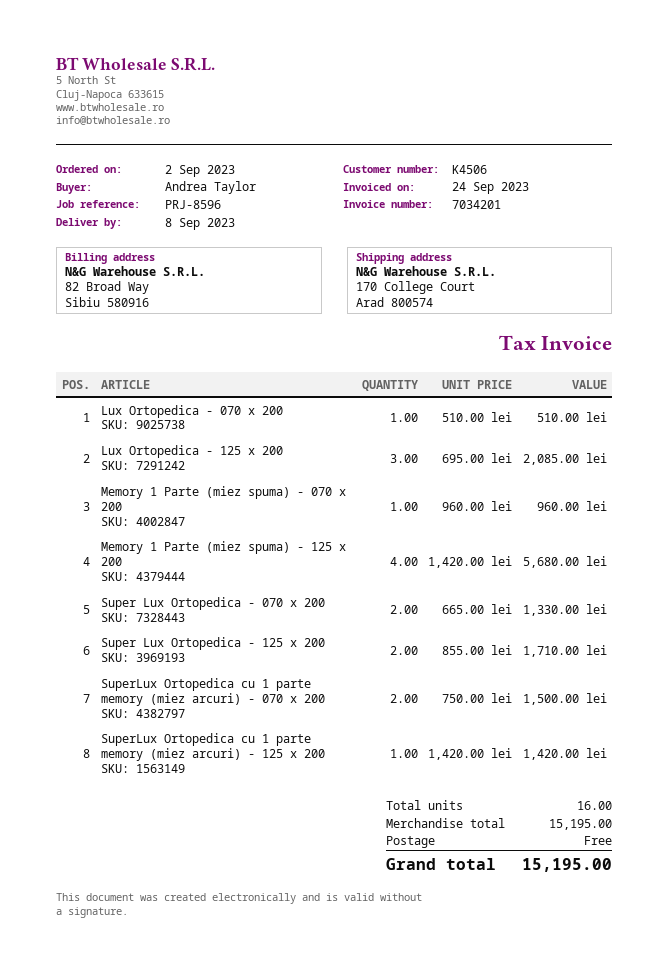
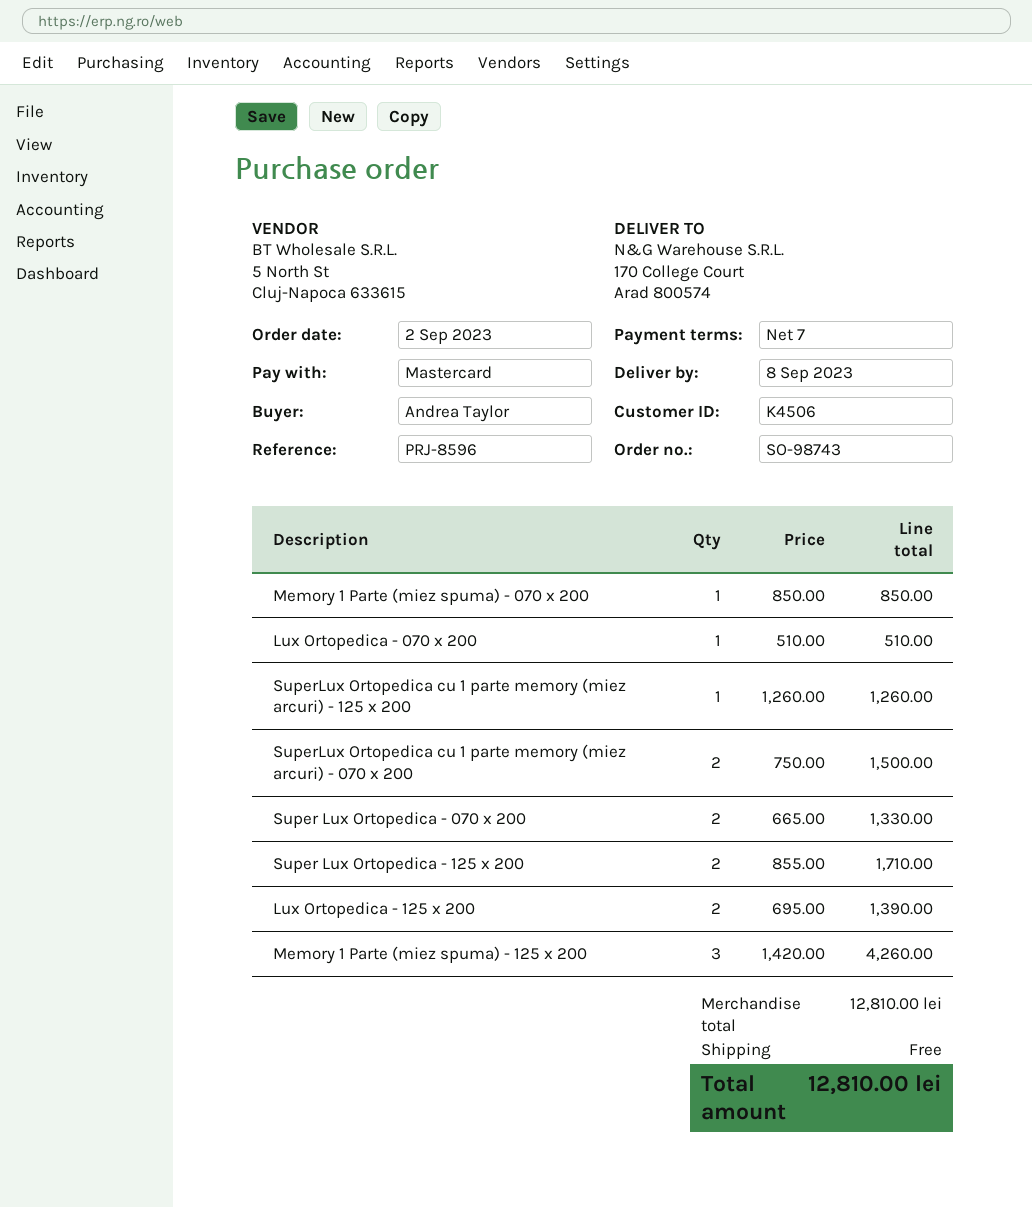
Lux Ortopedica - 125 x 200: 3 x 695.00 = 2085.00 -> 2 x 695.00 = 1390.00
Memory 1 Parte (miez spuma) - 070 x 200: 1 x 960.00 = 960.00 -> 1 x 850.00 = 850.00
Memory 1 Parte (miez spuma) - 125 x 200: 4 x 1420.00 = 5680.00 -> 3 x 1420.00 = 4260.00
SuperLux Ortopedica cu 1 parte memory (miez arcuri) - 125 x 200: 1 x 1420.00 = 1420.00 -> 1 x 1260.00 = 1260.00
subtotal: 15195.00 -> 12810.00
total: 15195.00 -> 12810.00

